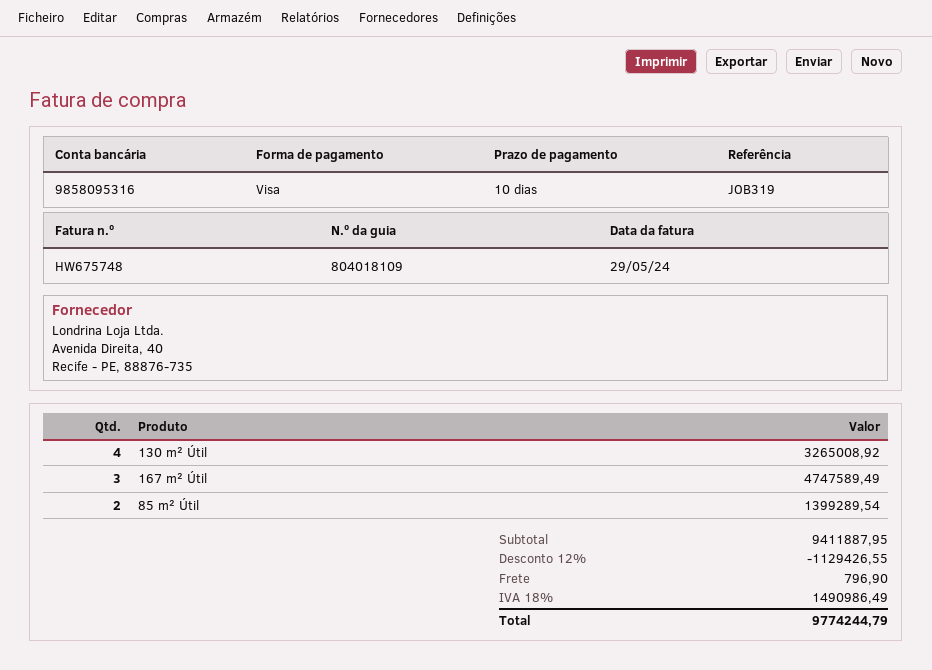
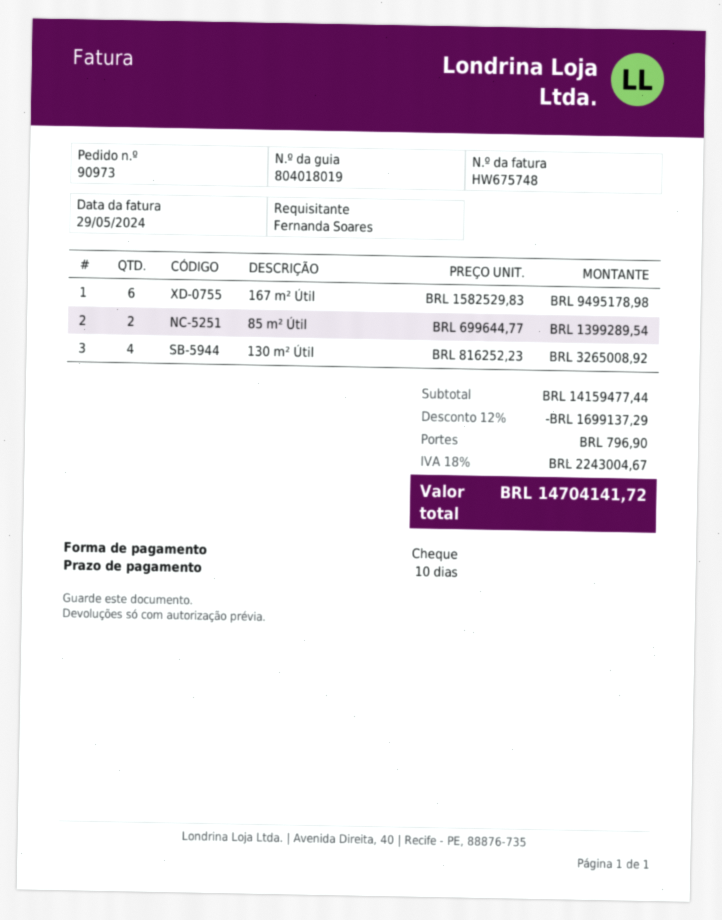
delivery note number: 804018109 -> 804018019
payment method: Visa -> cheque
167 m² Útil: 3 for 4747589.49 -> 6 for 9495178.98
subtotal: 9411887.95 -> 14159477.44
discount: 12% = 1129426.55 -> 12% = 1699137.29
tax: 18% = 1490986.49 -> 18% = 2243004.67
total: 9774244.79 -> 14704141.72

